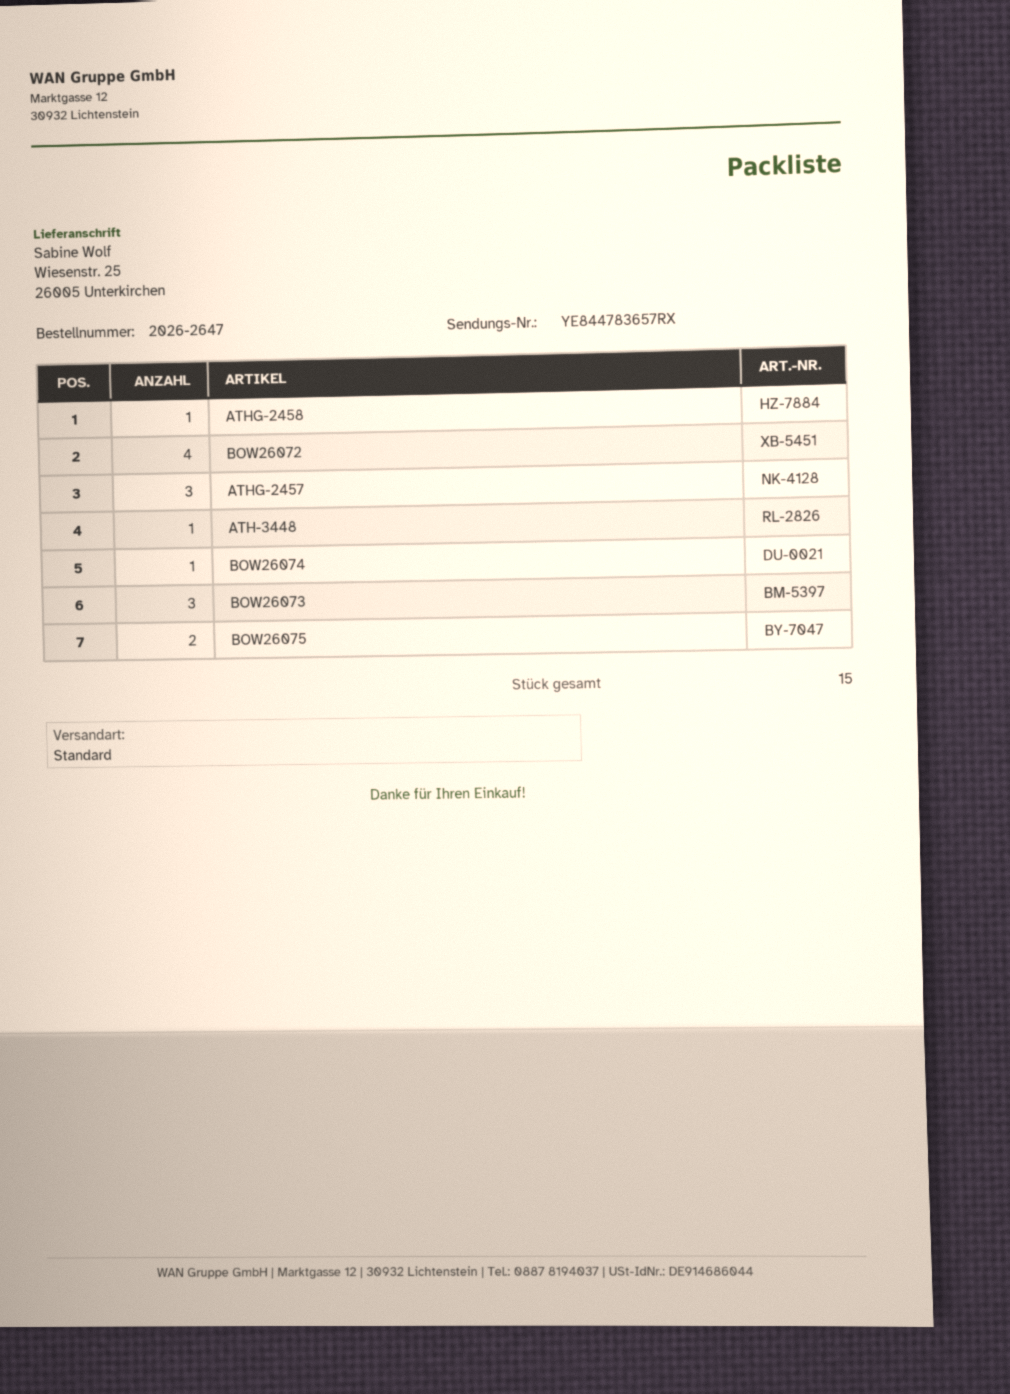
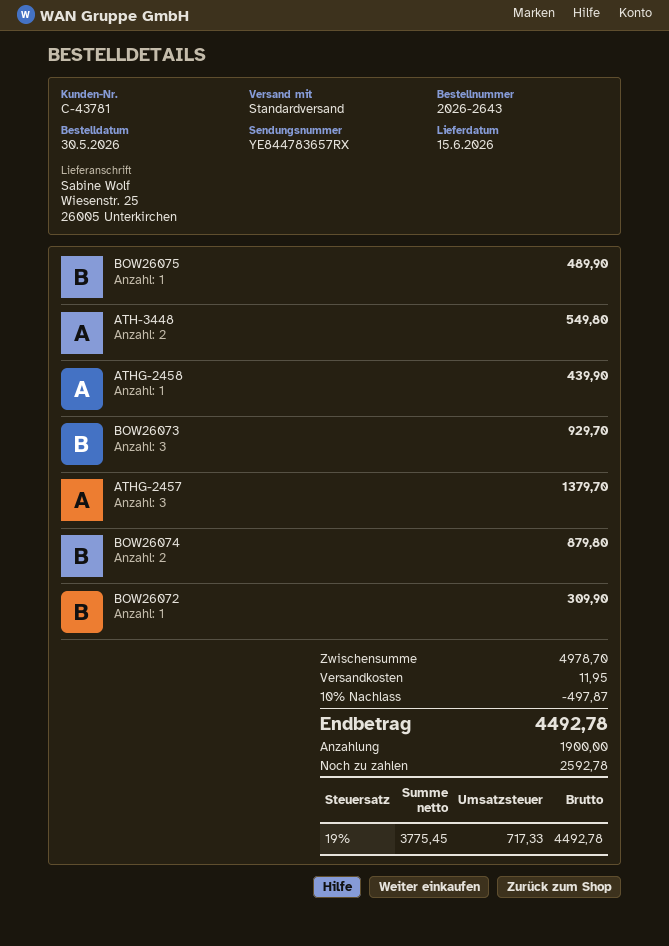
order number: 2026-2647 -> 2026-2643
BOW26072: 4 -> 1
ATH-3448: 1 -> 2
BOW26074: 1 -> 2
BOW26075: 2 -> 1

